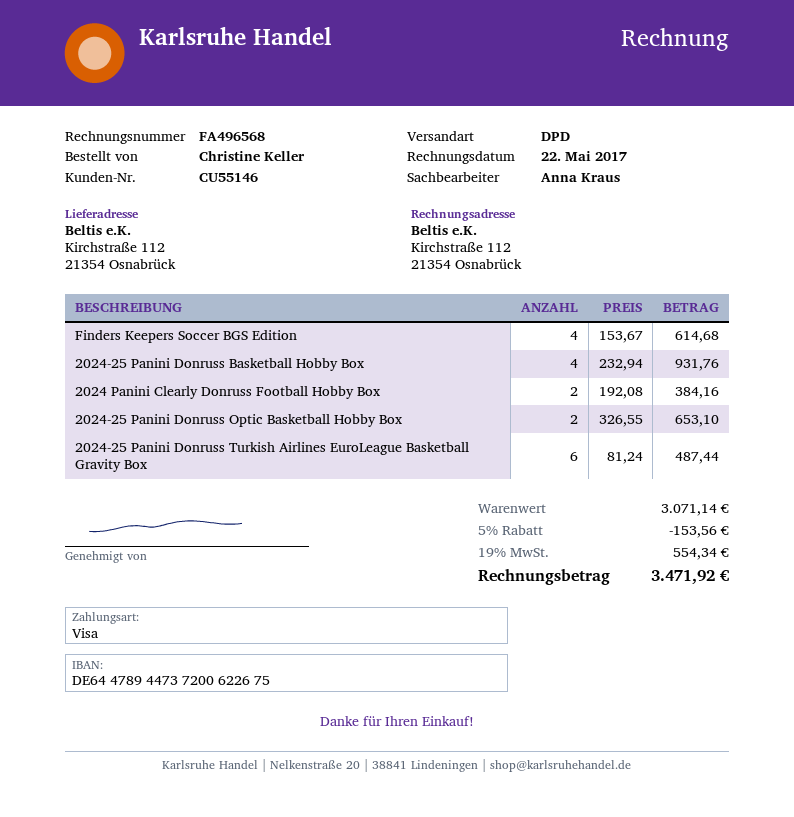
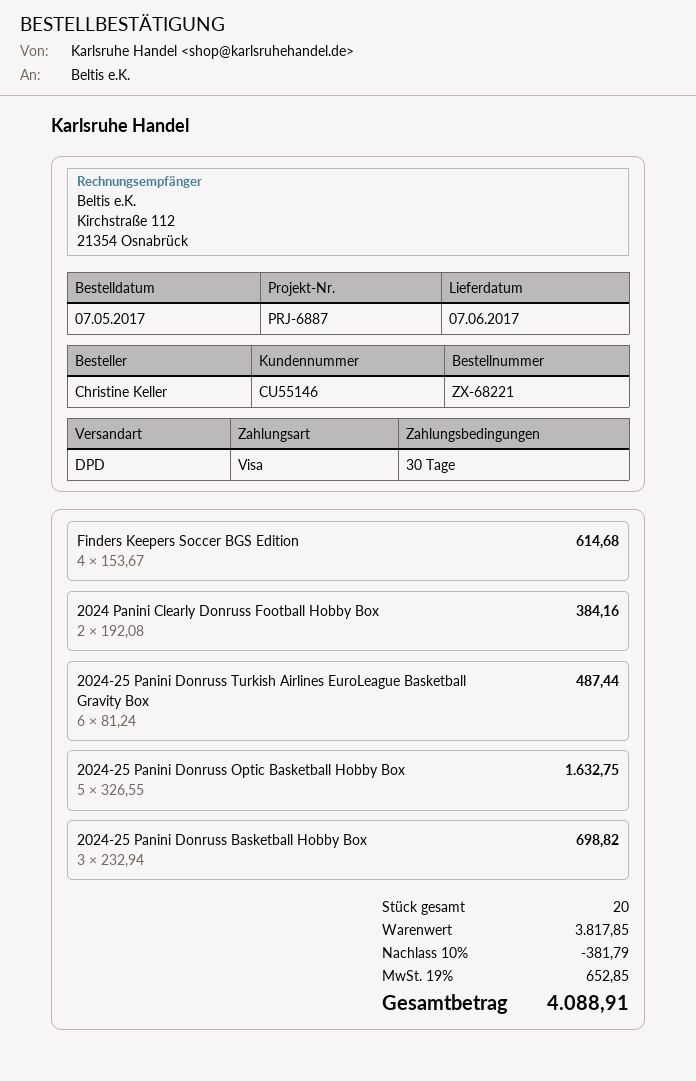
2024-25 Panini Donruss Basketball Hobby Box: 4 x 232.94 = 931.76 -> 3 x 232.94 = 698.82
2024-25 Panini Donruss Optic Basketball Hobby Box: 2 x 326.55 = 653.10 -> 5 x 326.55 = 1632.75
subtotal: 3071.14 -> 3817.85
discount: 5% = 153.56 -> 10% = 381.79
tax: 19% = 554.34 -> 19% = 652.85
total: 3471.92 -> 4088.91

